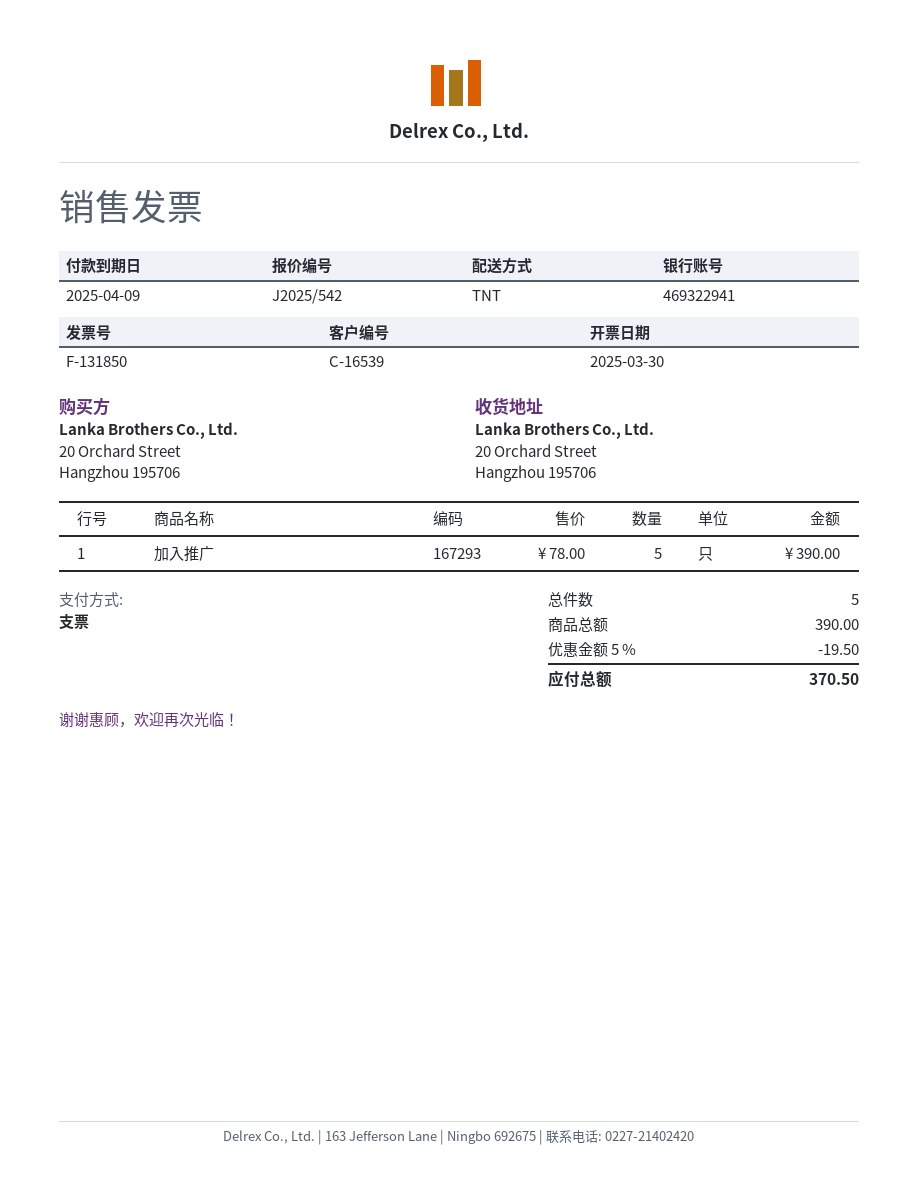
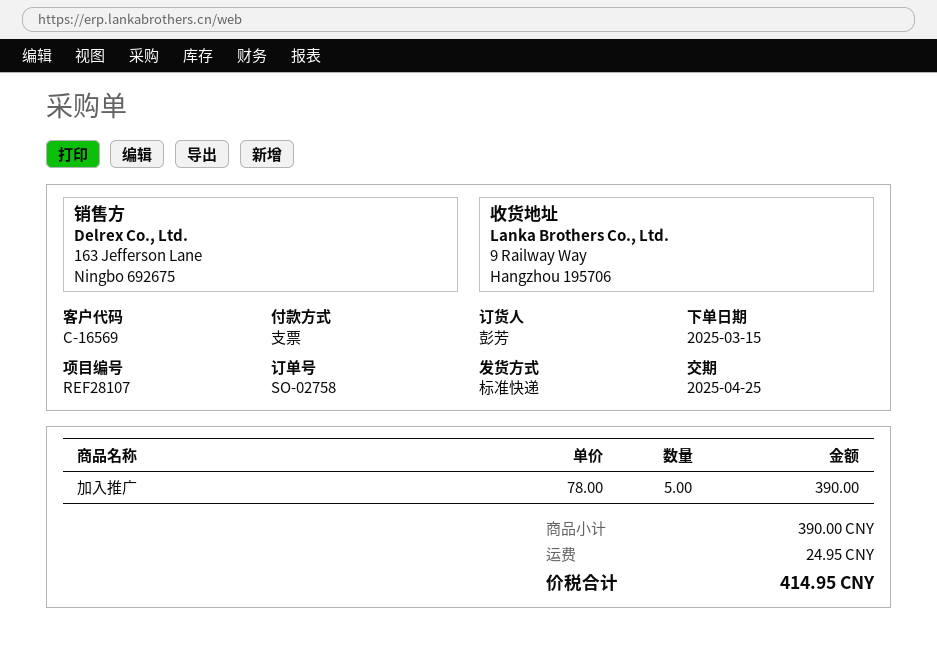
customer number: C-16539 -> C-16569
shipping method: TNT -> standard
ship to: 20 Orchard Street, Hangzhou 195706 -> 9 Railway Way, Hangzhou 195706
discount: 5% = 19.50 -> none
shipping: none -> 24.95
total: 370.50 -> 414.95

